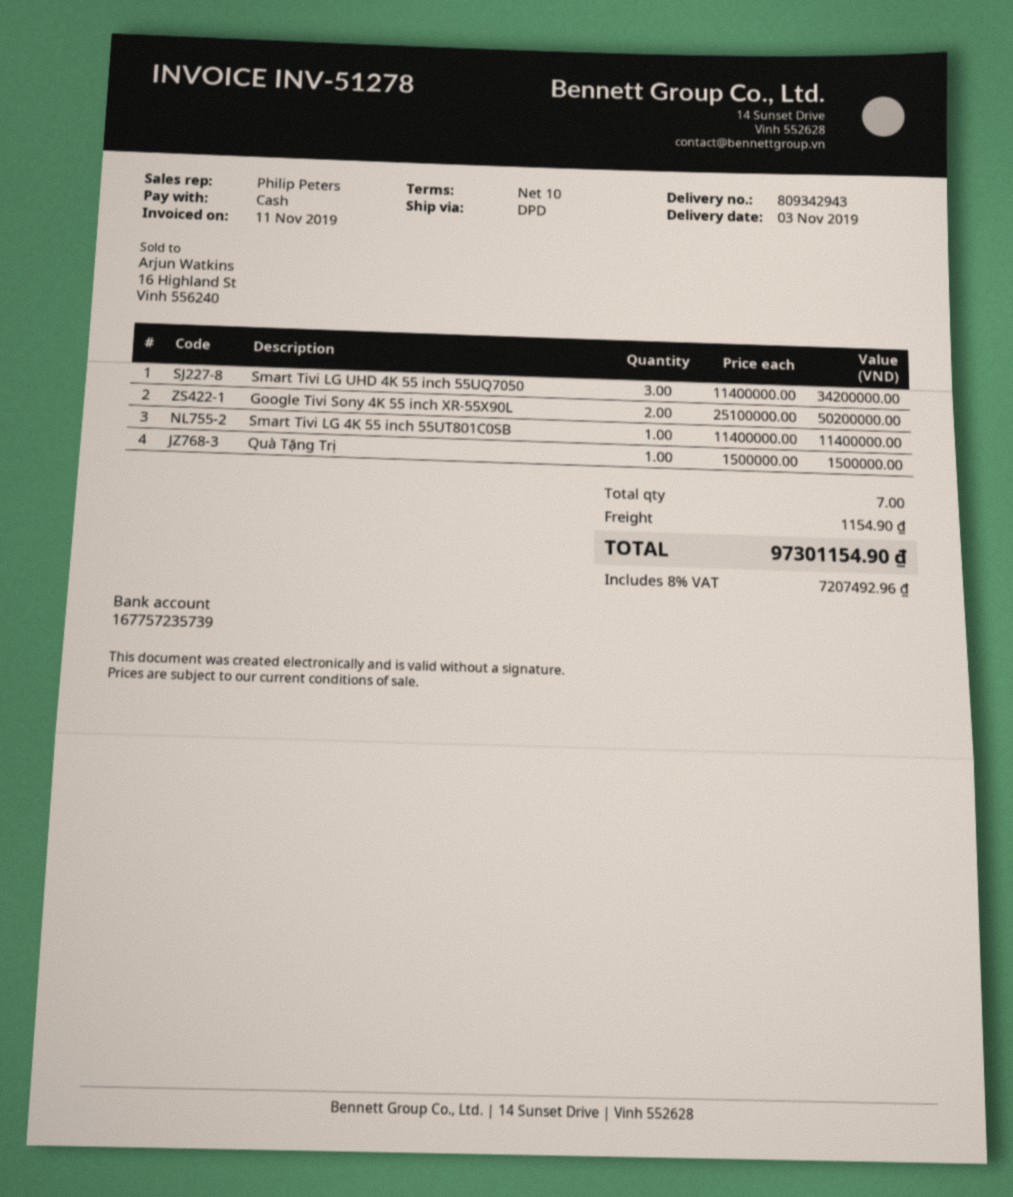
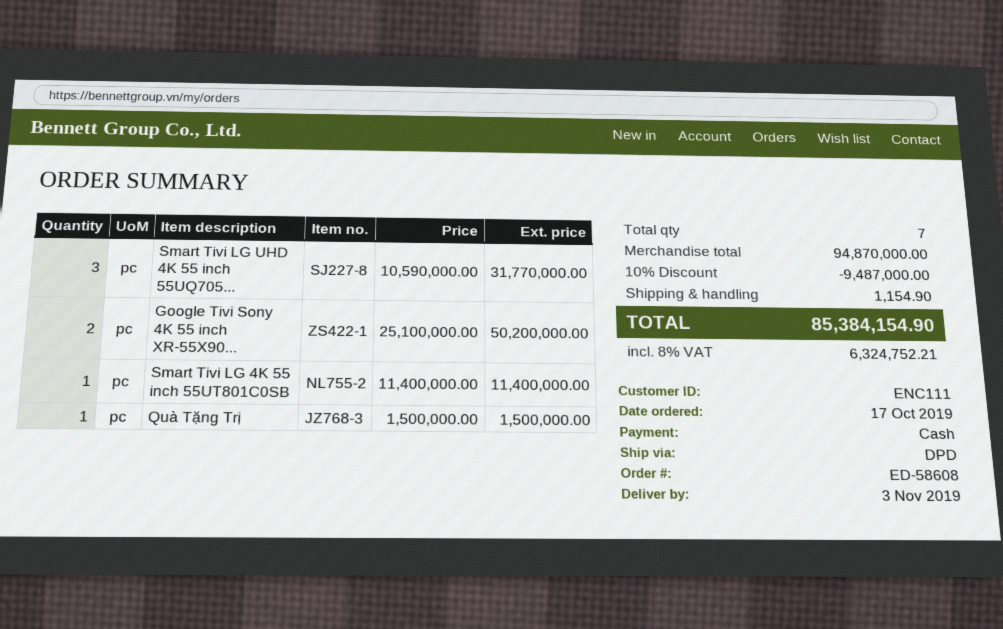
Smart Tivi LG UHD 4K 55 inch 55UQ7050: 3 x 11400000.00 = 34200000.00 -> 3 x 10590000.00 = 31770000.00
discount: none -> 10% = 9487000.00
tax: 8% = 7207492.96 -> 8% = 6324752.21
total: 97301154.90 -> 85384154.90

